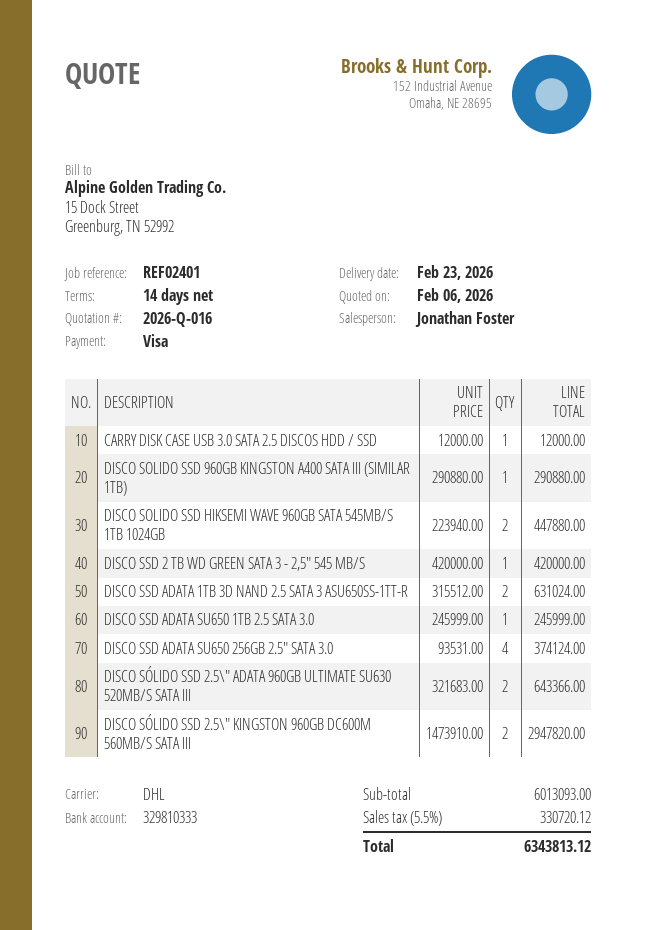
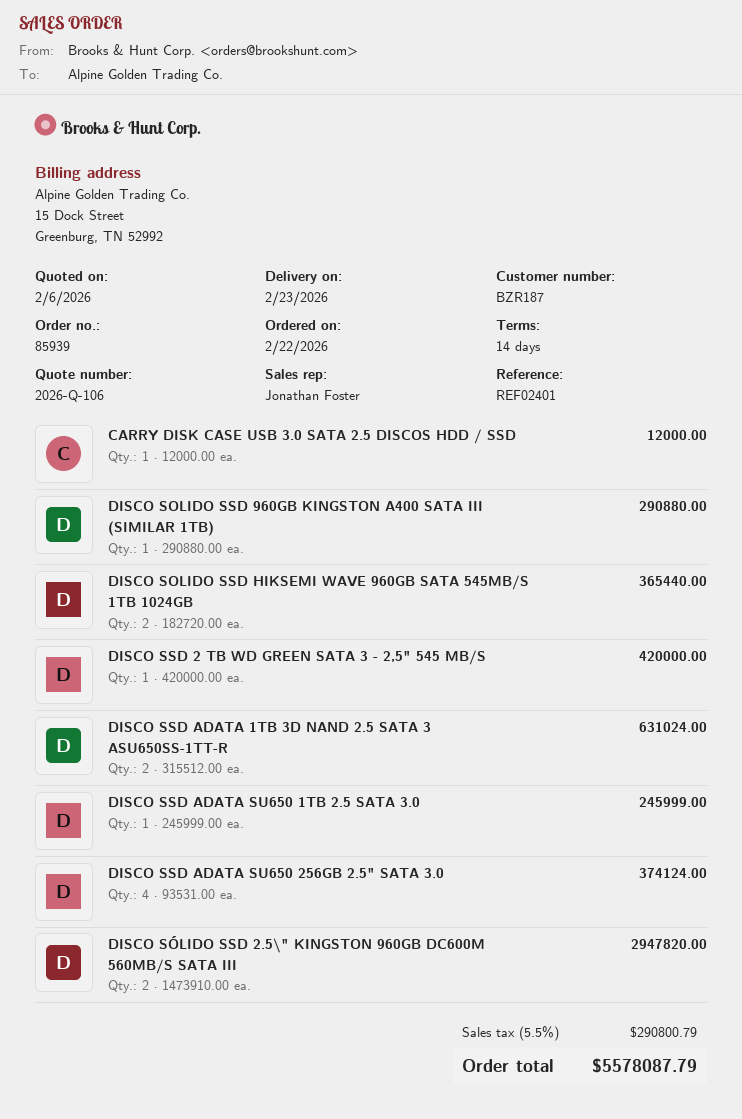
quote number: 2026-Q-016 -> 2026-Q-106
DISCO SOLIDO SSD HIKSEMI WAVE 960GB SATA 545MB/S 1TB 1024GB: 2 x 223940.00 = 447880.00 -> 2 x 182720.00 = 365440.00
DISCO SÓLIDO SSD 2.5\" ADATA 960GB ULTIMATE SU630 520MB/S SATA III: 2 x 321683.00 = 643366.00 -> none
tax: 5.5% = 330720.12 -> 5.5% = 290800.79
total: 6343813.12 -> 5578087.79

